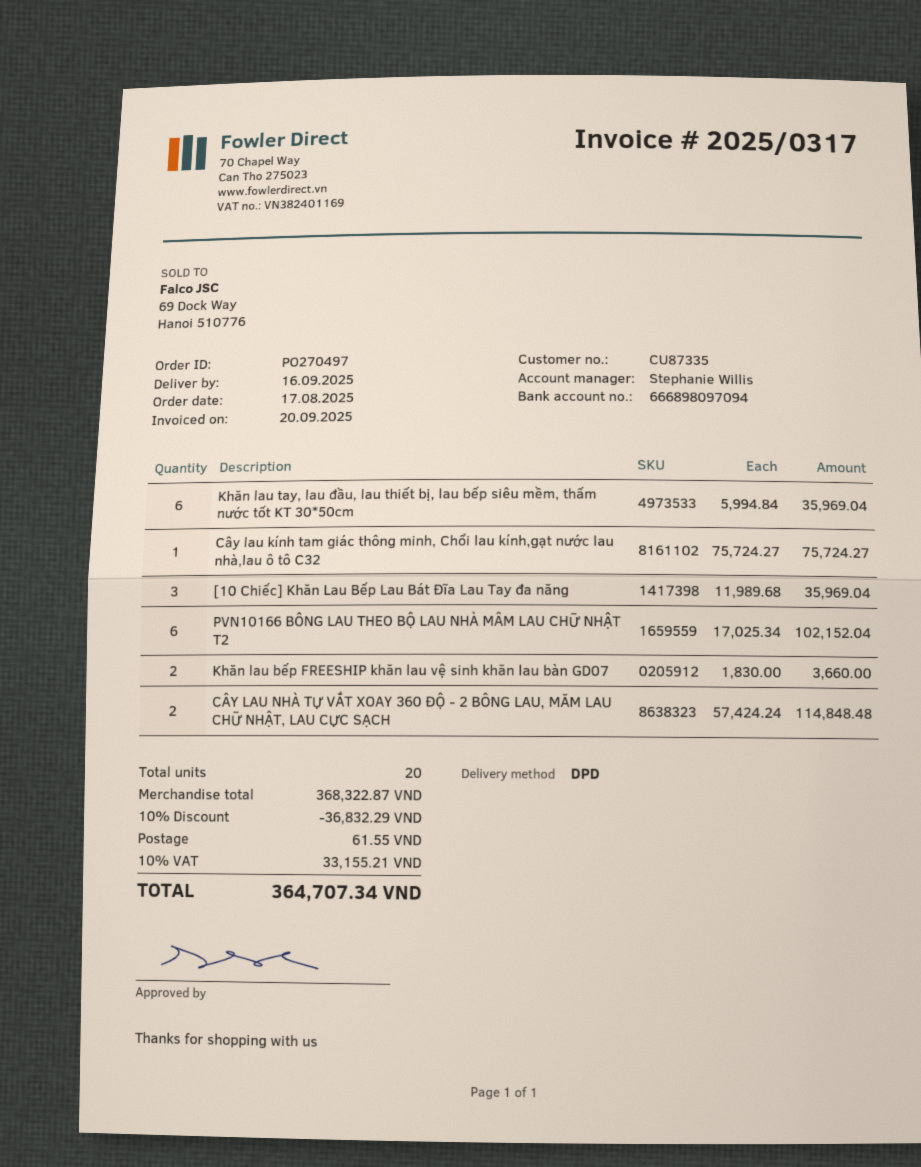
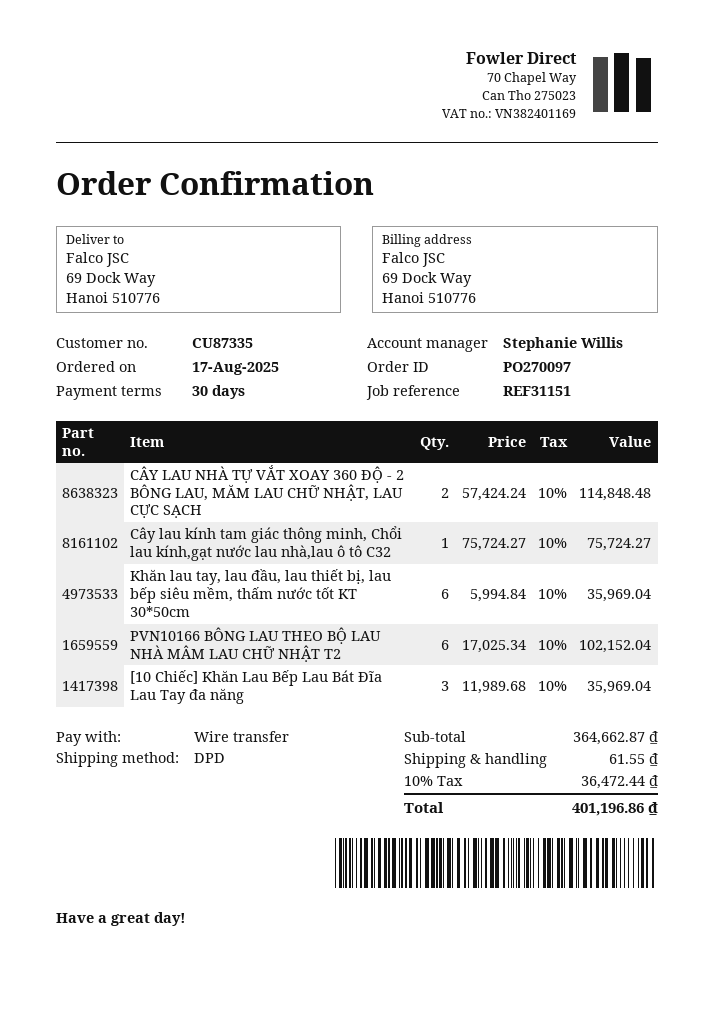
order number: PO270497 -> PO270097
Khăn lau bếp FREESHIP khăn lau vệ sinh khăn lau bàn GD07: 2 x 1830.00 = 3660.00 -> none
subtotal: 368322.87 -> 364662.87
discount: 10% = 36832.29 -> none
tax: 10% = 33155.21 -> 10% = 36472.44
total: 364707.34 -> 401196.86

